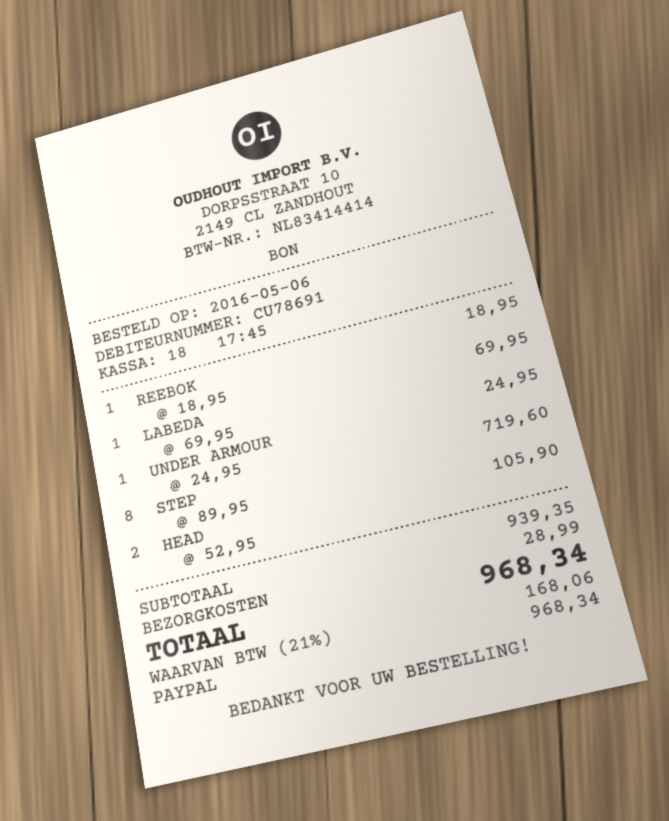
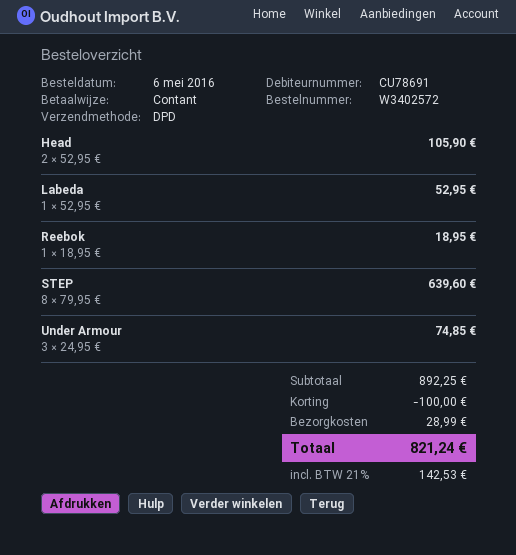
payment method: PayPal -> cash
LABEDA: 1 x 69.95 = 69.95 -> 1 x 52.95 = 52.95
UNDER ARMOUR: 1 x 24.95 = 24.95 -> 3 x 24.95 = 74.85
STEP: 8 x 89.95 = 719.60 -> 8 x 79.95 = 639.60
subtotal: 939.35 -> 892.25
discount: none -> 100.00
tax: 21% = 168.06 -> 21% = 142.53
total: 968.34 -> 821.24

